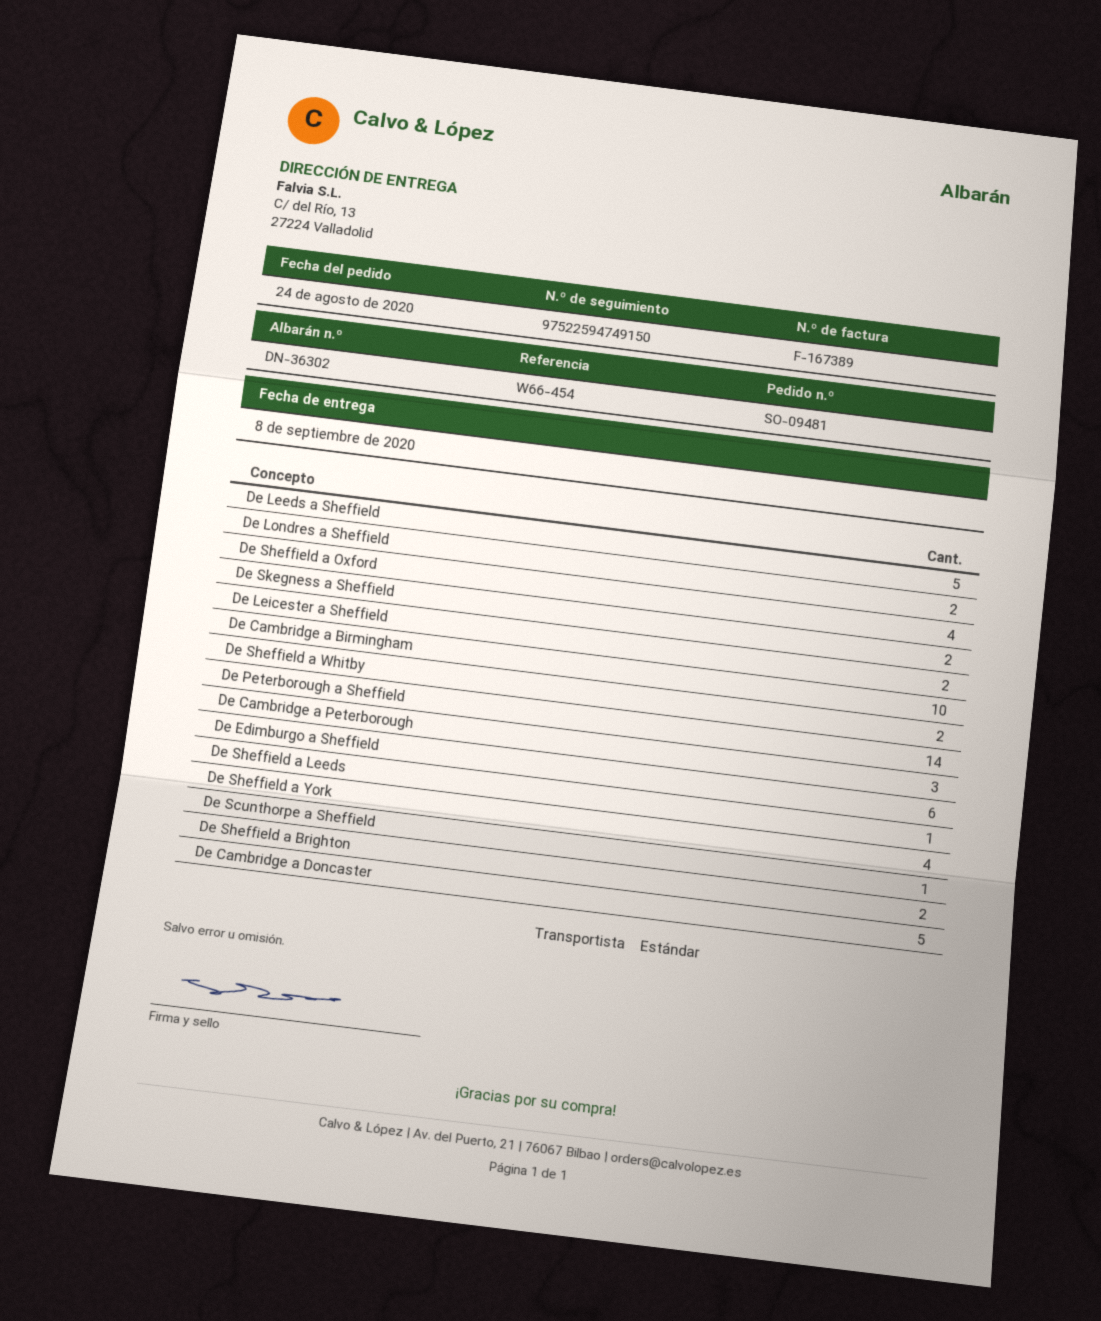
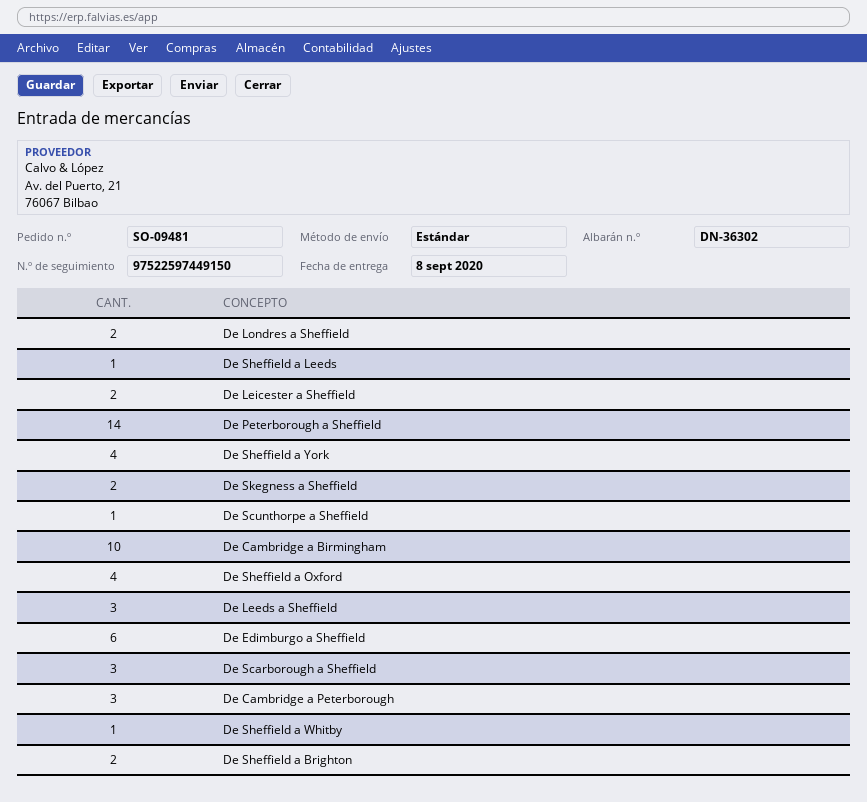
tracking number: 97522594749150 -> 97522597449150
De Leeds a Sheffield: 5 -> 3
De Sheffield a Whitby: 2 -> 1
De Cambridge a Doncaster: 5 -> none
De Scarborough a Sheffield: none -> 3

